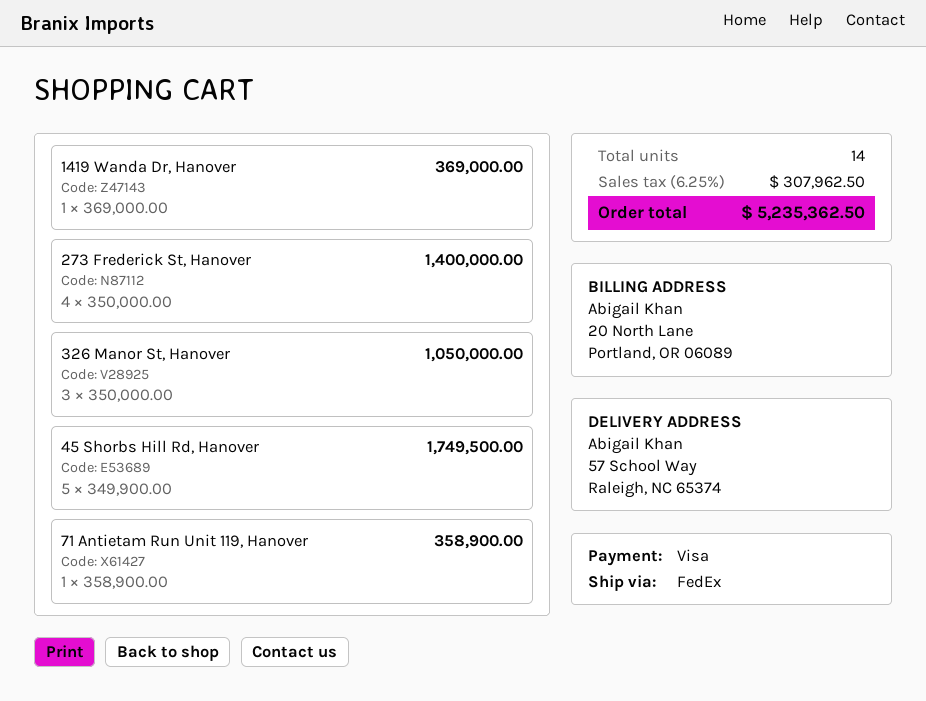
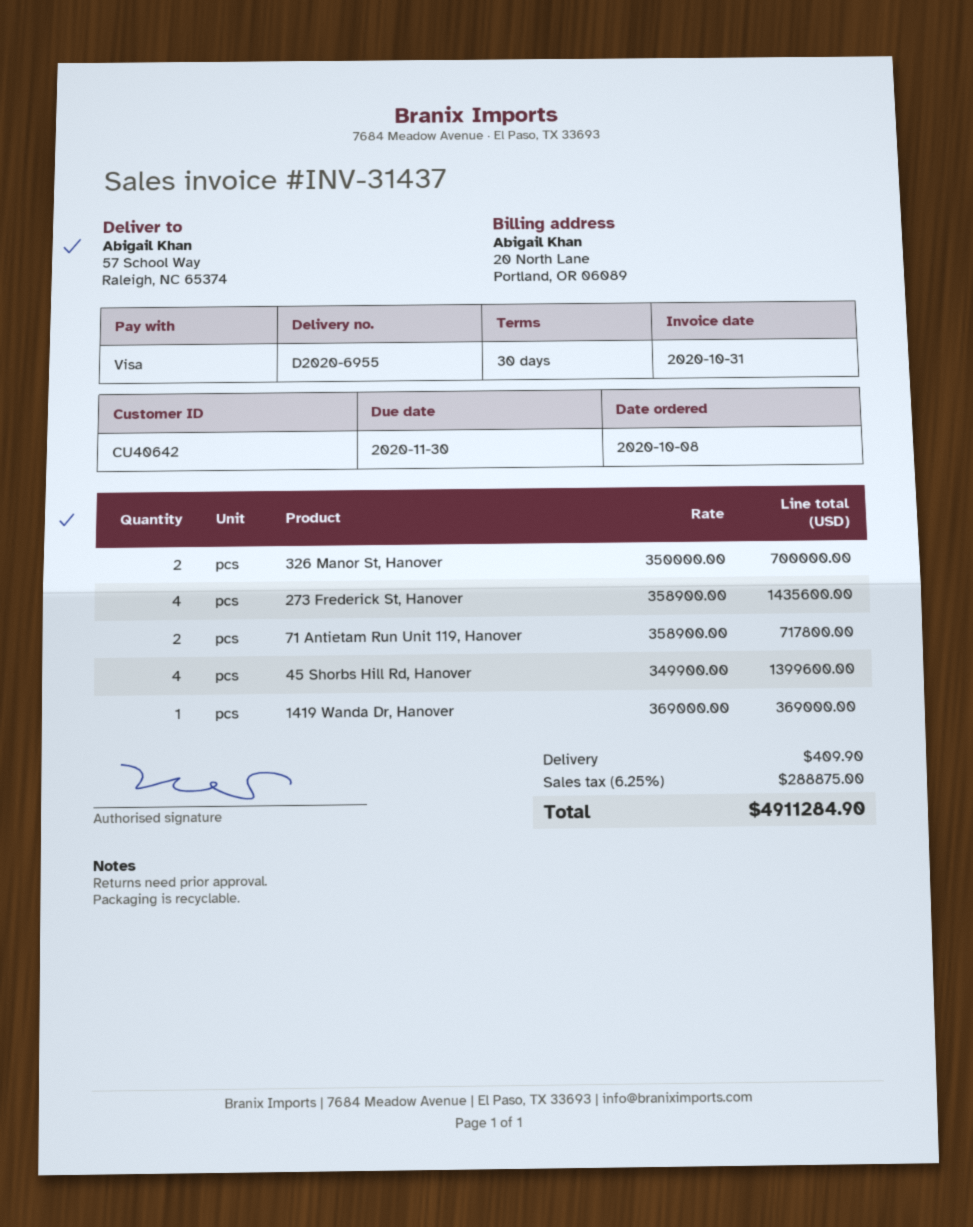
273 Frederick St, Hanover: 4 x 350000.00 = 1400000.00 -> 4 x 358900.00 = 1435600.00
326 Manor St, Hanover: 3 x 350000.00 = 1050000.00 -> 2 x 350000.00 = 700000.00
45 Shorbs Hill Rd, Hanover: 5 x 349900.00 = 1749500.00 -> 4 x 349900.00 = 1399600.00
71 Antietam Run Unit 119, Hanover: 1 x 358900.00 = 358900.00 -> 2 x 358900.00 = 717800.00
shipping: none -> 409.90
tax: 6.25% = 307962.50 -> 6.25% = 288875.00
total: 5235362.50 -> 4911284.90

